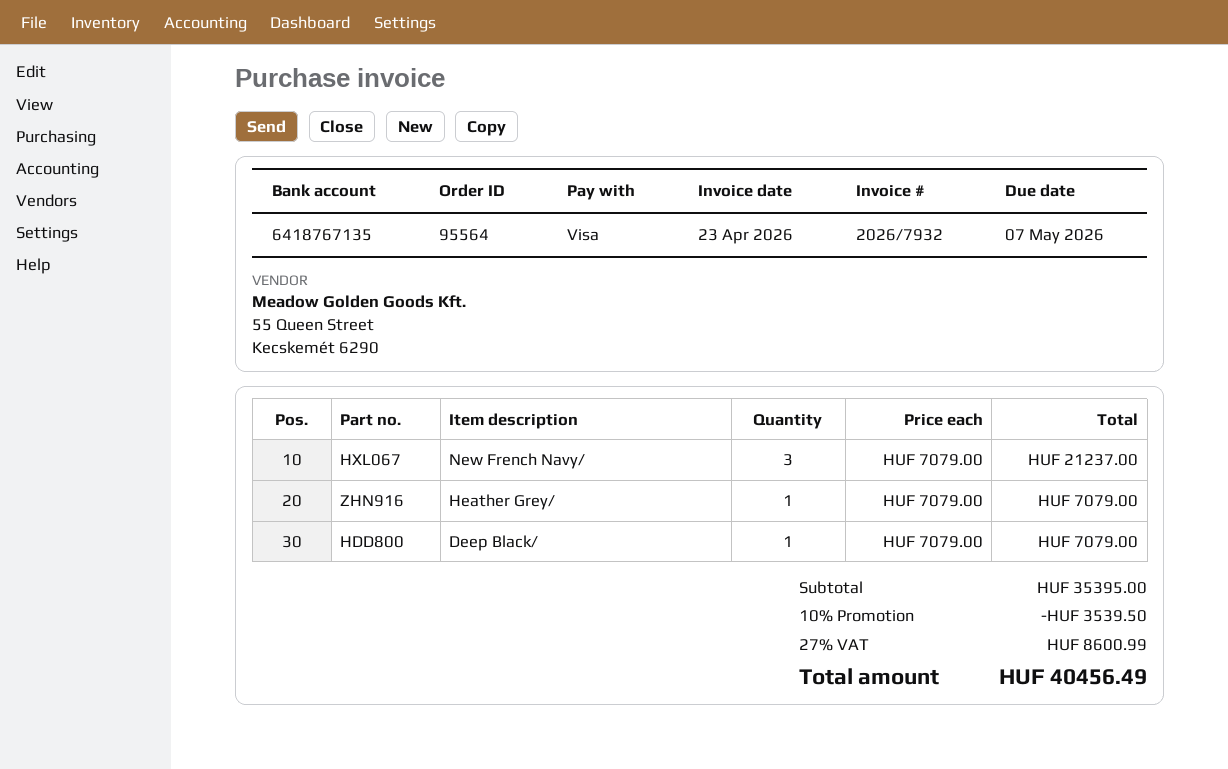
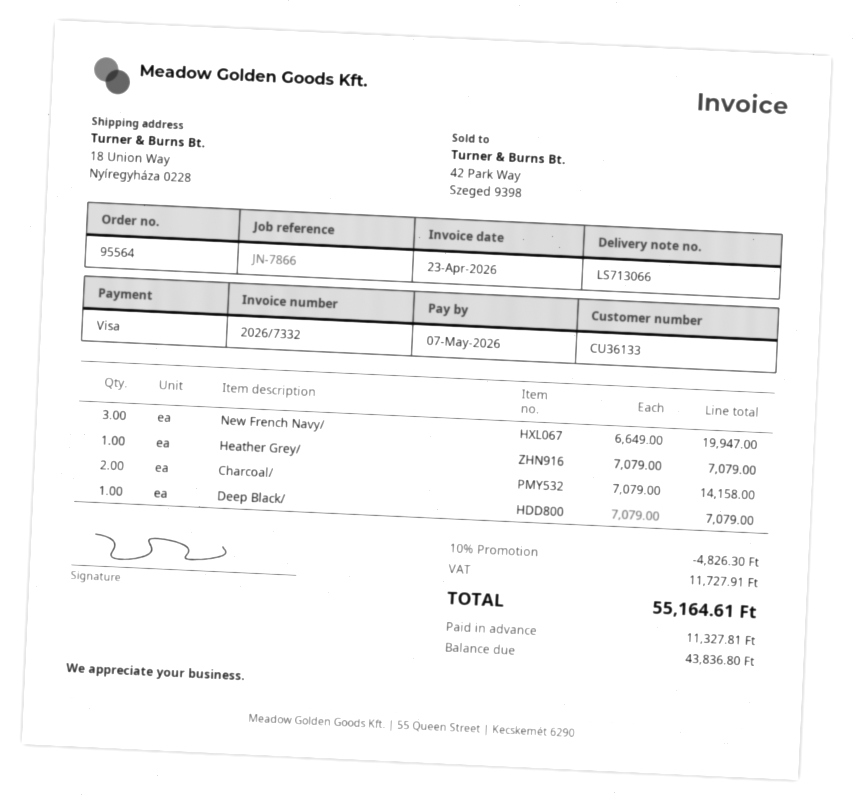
invoice number: 2026/7932 -> 2026/7332
New French Navy/: 3 x 7079.00 = 21237.00 -> 3 x 6649.00 = 19947.00
Charcoal/: none -> 2 x 7079.00 = 14158.00
discount: 10% = 3539.50 -> 10% = 4826.30
tax: 8600.99 -> 11727.91
total: 40456.49 -> 55164.61

